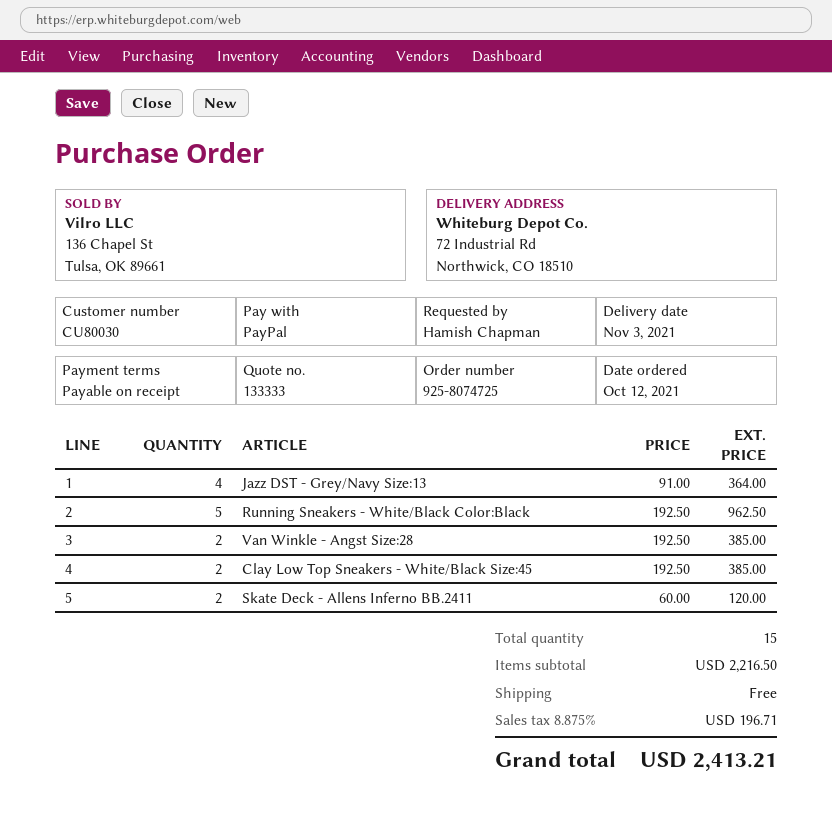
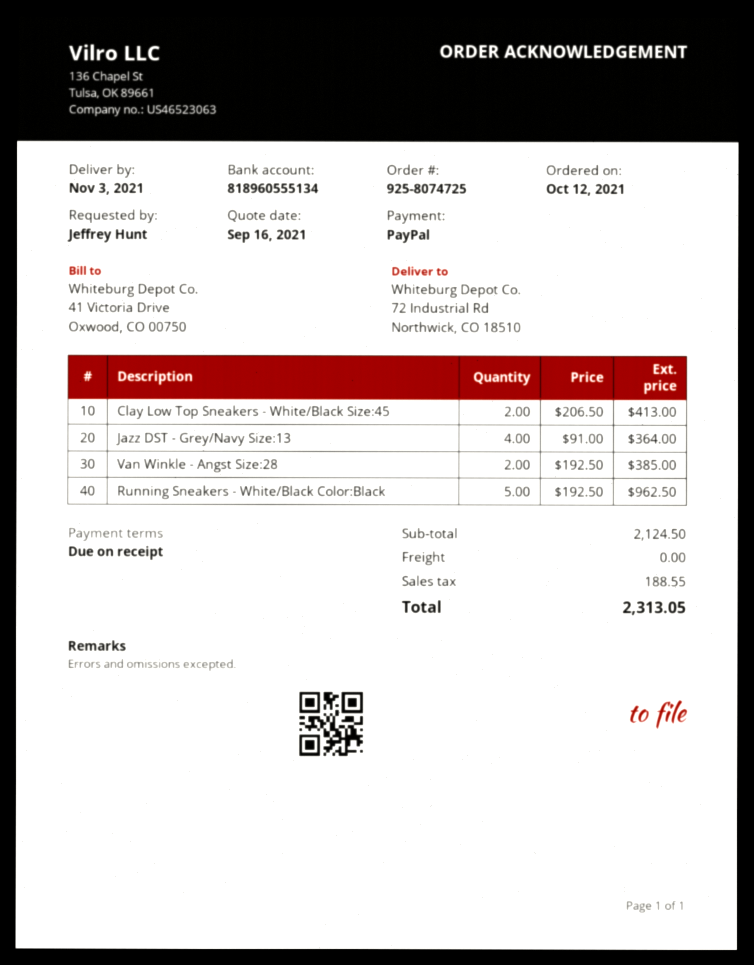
ordered by: Hamish Chapman -> Jeffrey Hunt
Clay Low Top Sneakers - White/Black Size:45: 2 x 192.50 = 385.00 -> 2 x 206.50 = 413.00
Skate Deck - Allens Inferno BB.2411: 2 x 60.00 = 120.00 -> none
subtotal: 2216.50 -> 2124.50
tax: 196.71 -> 188.55
total: 2413.21 -> 2313.05

